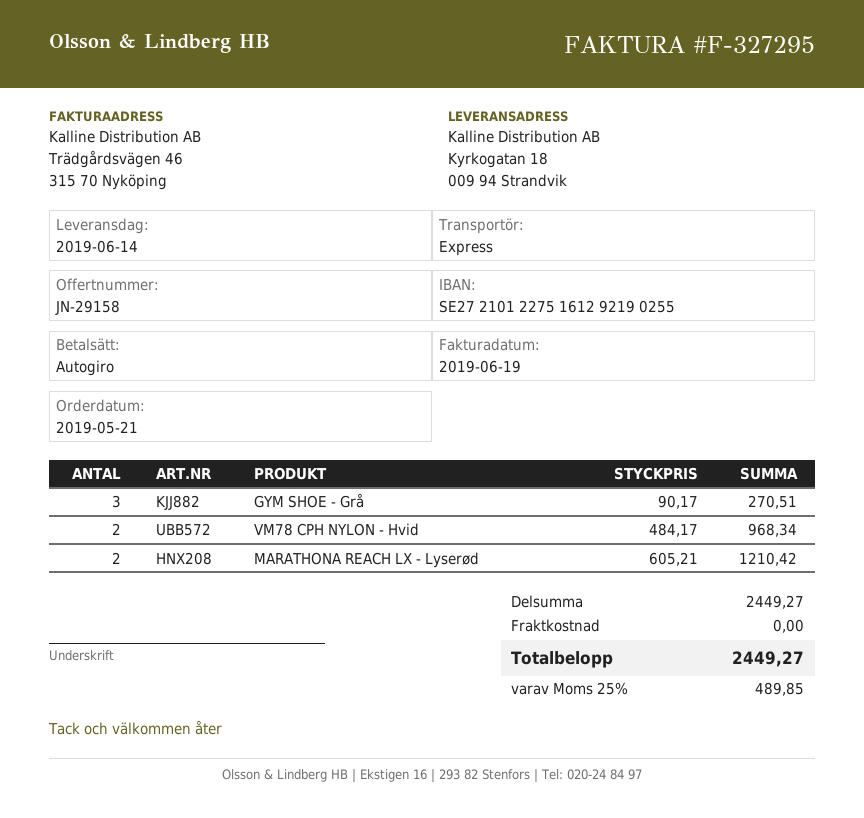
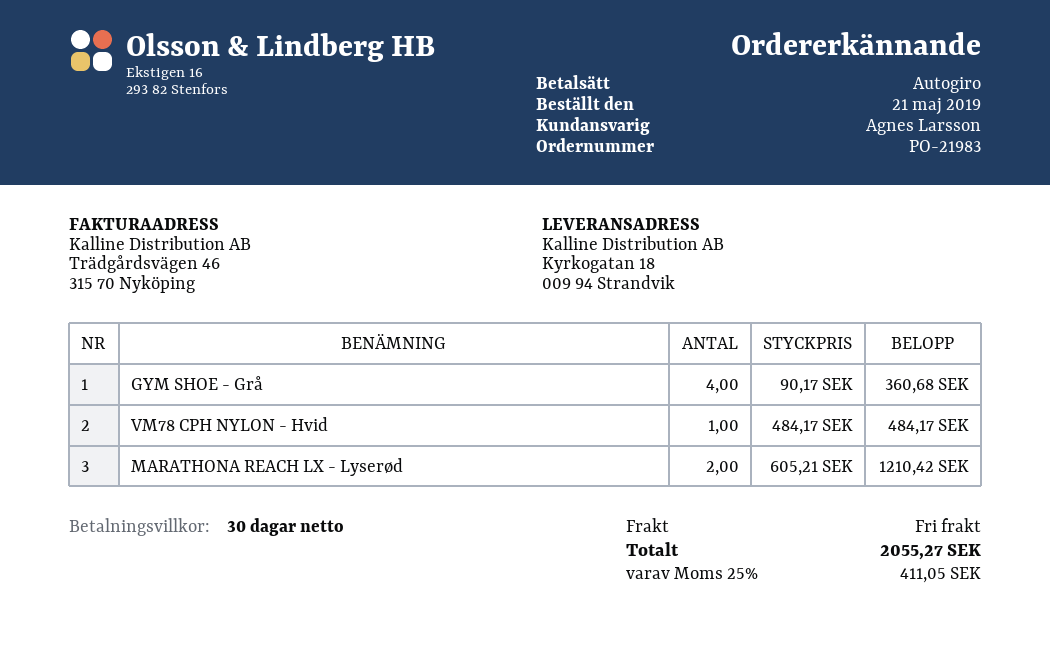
GYM SHOE - Grå: 3 x 90.17 = 270.51 -> 4 x 90.17 = 360.68
VM78 CPH NYLON - Hvid: 2 x 484.17 = 968.34 -> 1 x 484.17 = 484.17
tax: 25% = 489.85 -> 25% = 411.05
total: 2449.27 -> 2055.27

